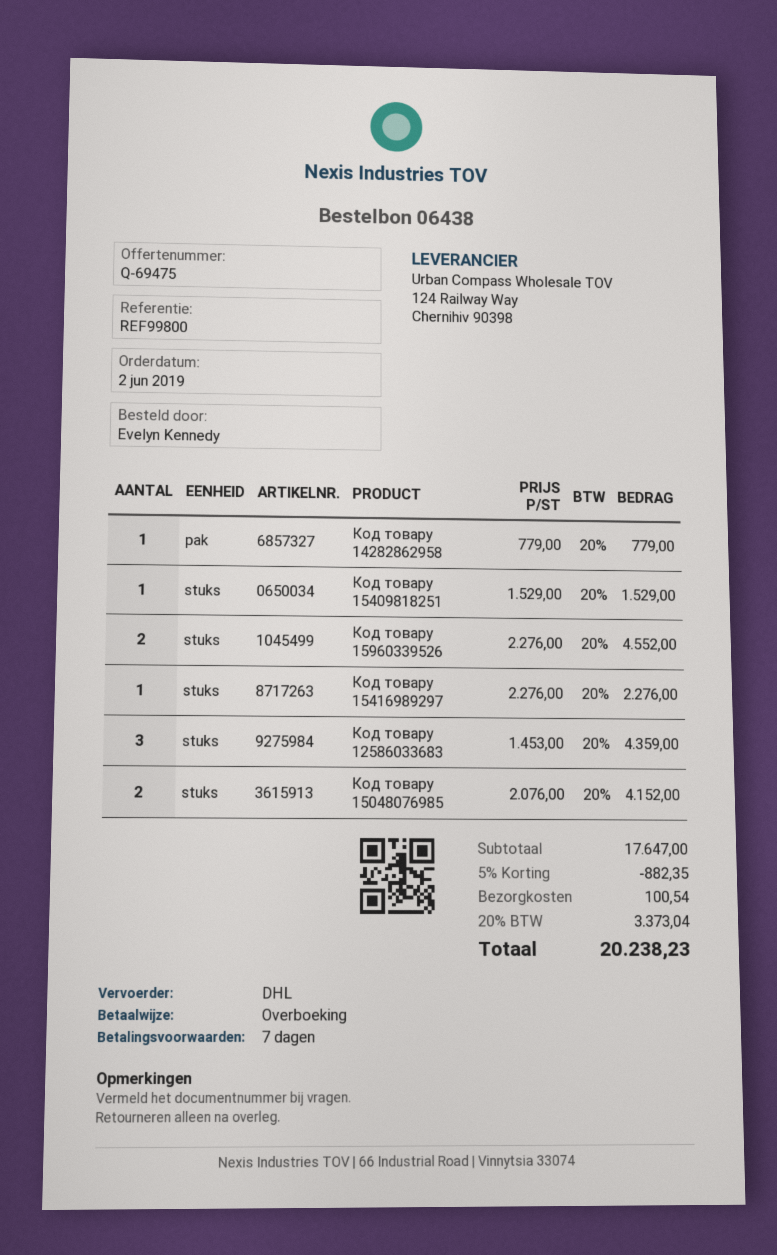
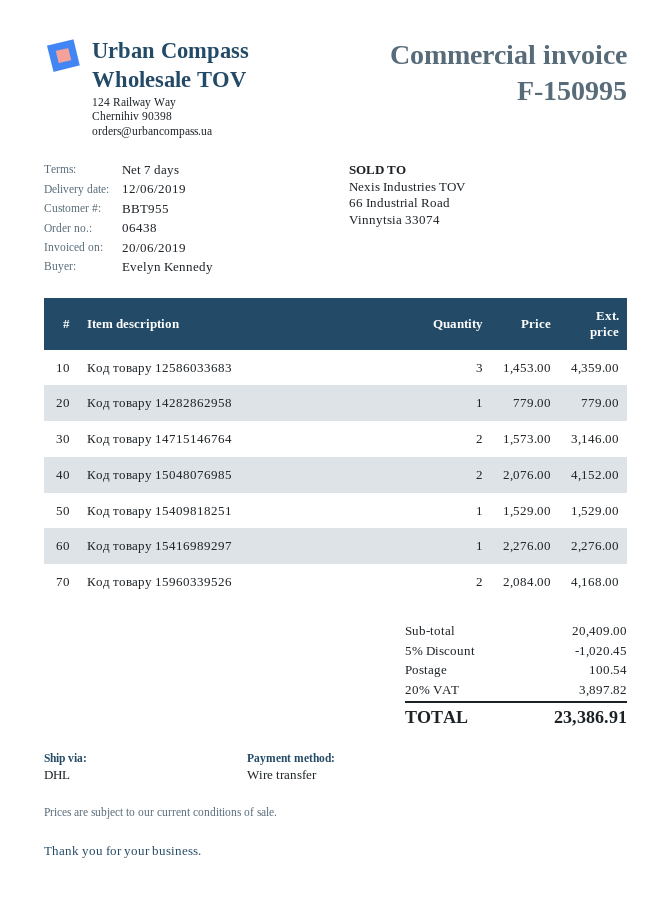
Код товару 15960339526: 2 x 2276.00 = 4552.00 -> 2 x 2084.00 = 4168.00
Код товару 14715146764: none -> 2 x 1573.00 = 3146.00
subtotal: 17647.00 -> 20409.00
discount: 5% = 882.35 -> 5% = 1020.45
tax: 20% = 3373.04 -> 20% = 3897.82
total: 20238.23 -> 23386.91

